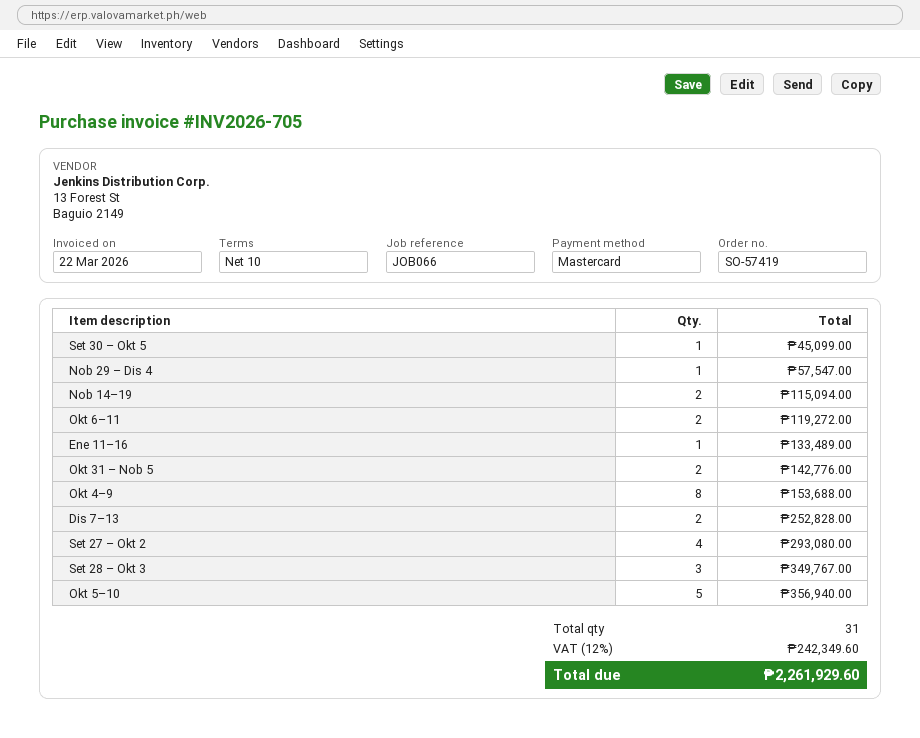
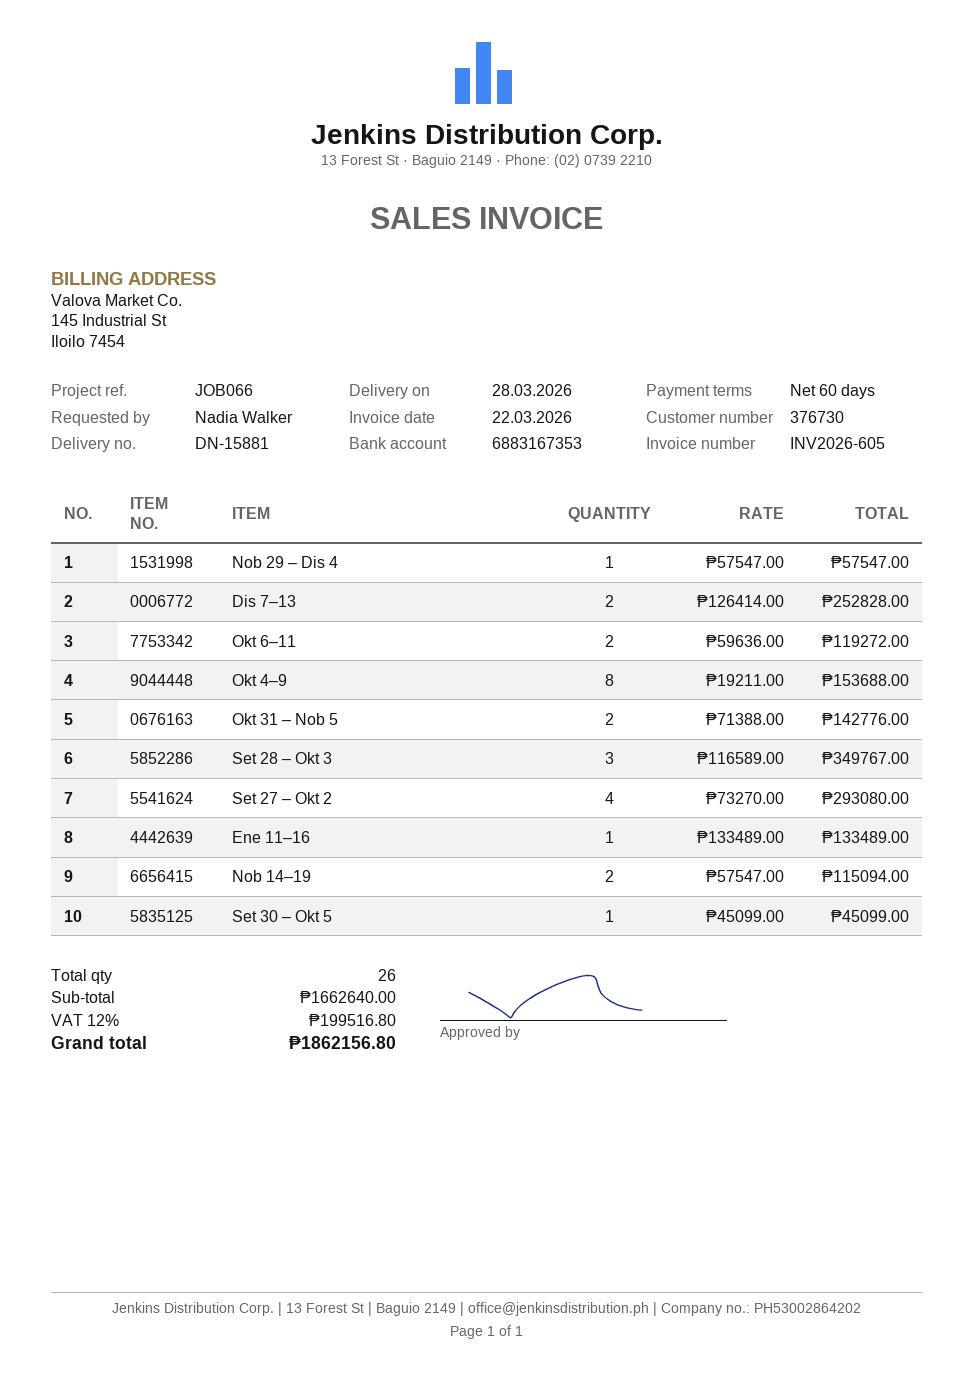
invoice number: INV2026-705 -> INV2026-605
payment terms: 10 days -> 60 days
Okt 5–10: 5 for 356940.00 -> none
total quantity: 31 -> 26
tax: 12% = 242349.60 -> 12% = 199516.80
total: 2261929.60 -> 1862156.80

